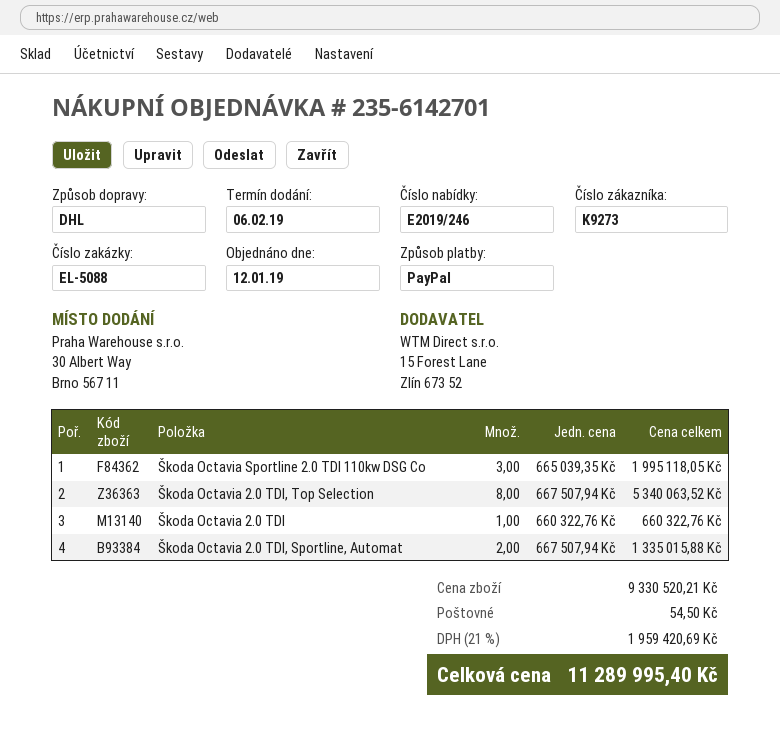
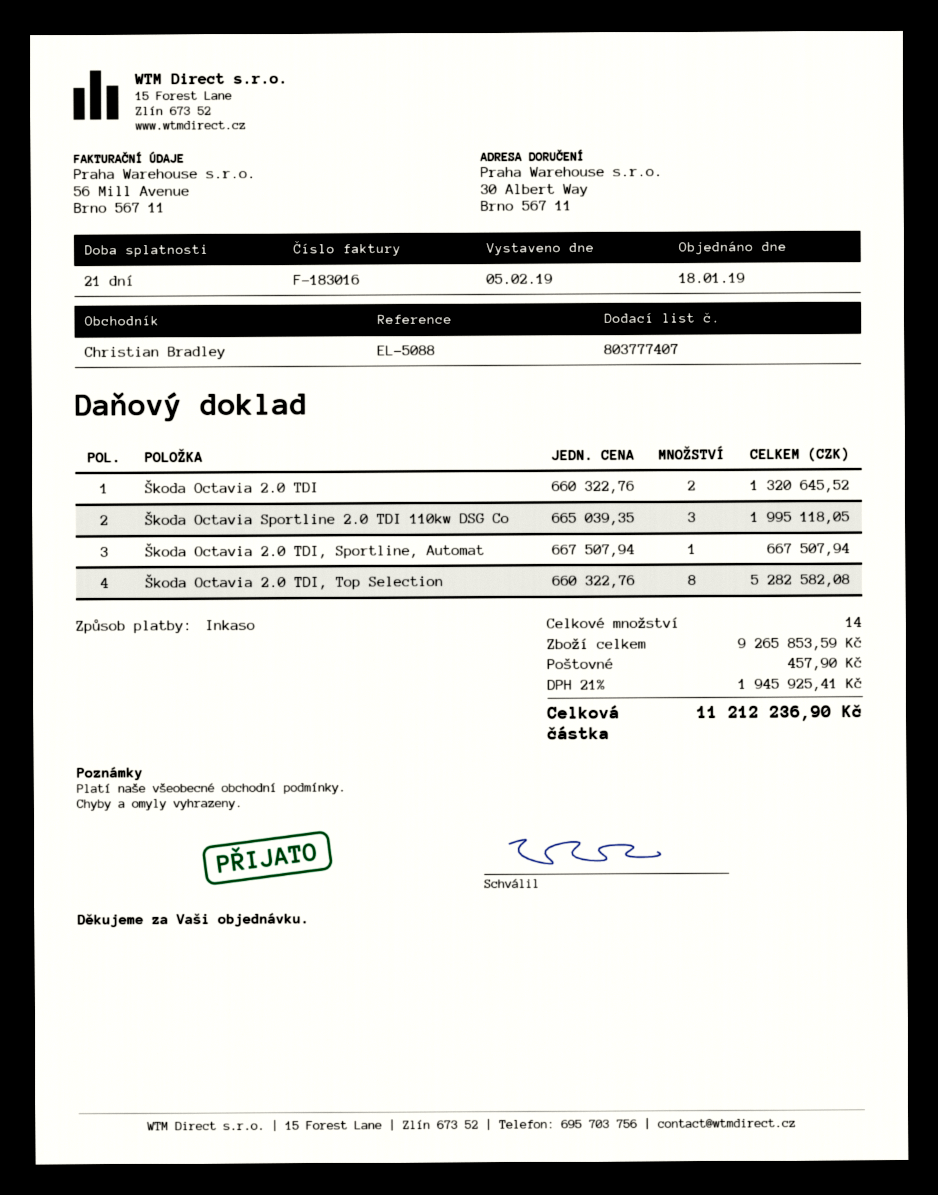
order date: 2019-01-12 -> 2019-01-18
payment method: PayPal -> direct debit
Škoda Octavia 2.0 TDI, Top Selection: 8 x 667507.94 = 5340063.52 -> 8 x 660322.76 = 5282582.08
Škoda Octavia 2.0 TDI: 1 x 660322.76 = 660322.76 -> 2 x 660322.76 = 1320645.52
Škoda Octavia 2.0 TDI, Sportline, Automat: 2 x 667507.94 = 1335015.88 -> 1 x 667507.94 = 667507.94
subtotal: 9330520.21 -> 9265853.59
shipping: 54.50 -> 457.90
tax: 21% = 1959420.69 -> 21% = 1945925.41
total: 11289995.40 -> 11212236.90

